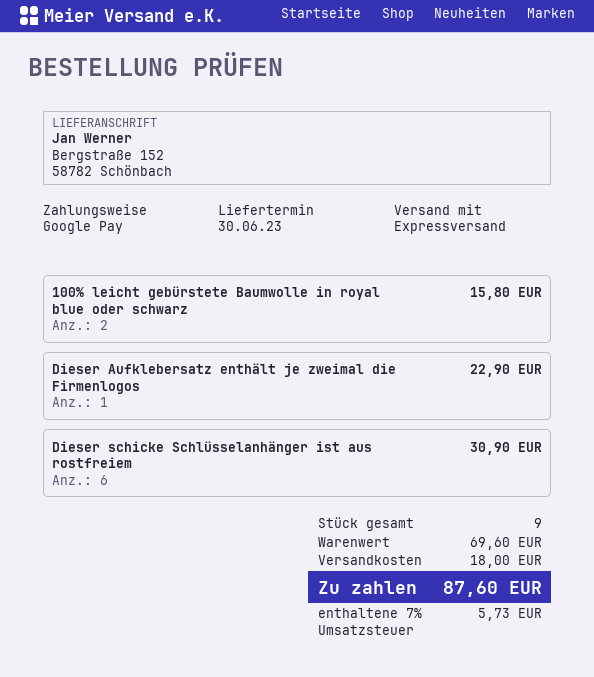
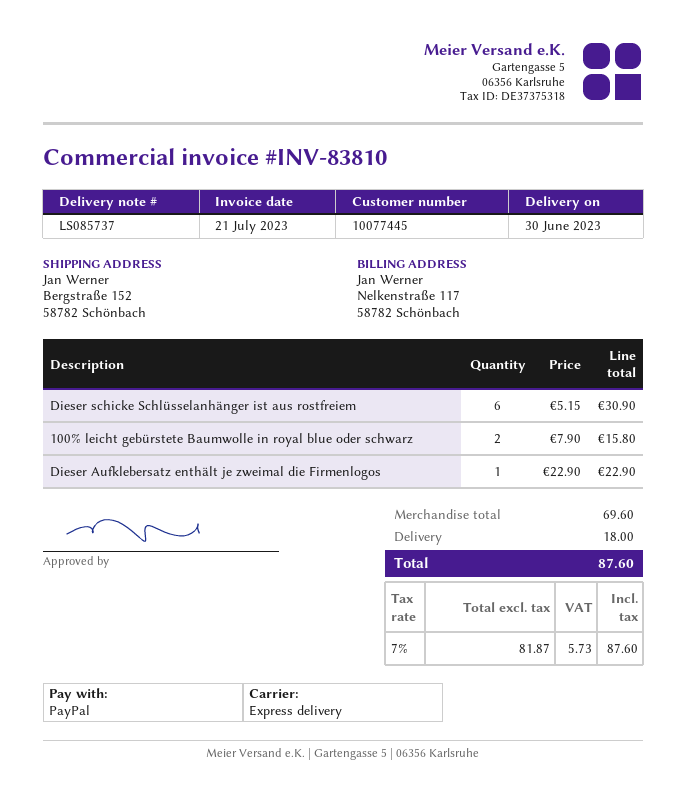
payment method: Google Pay -> PayPal

